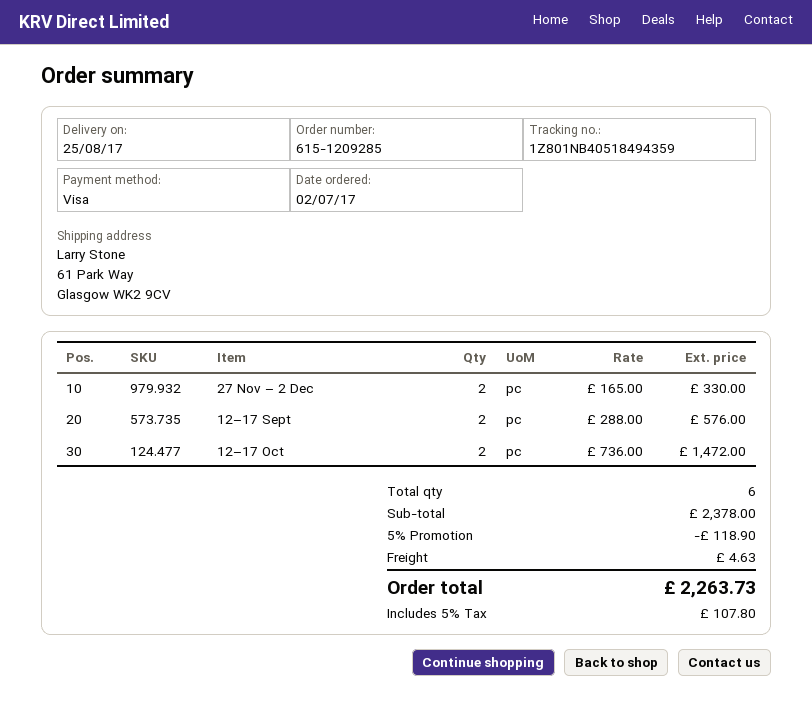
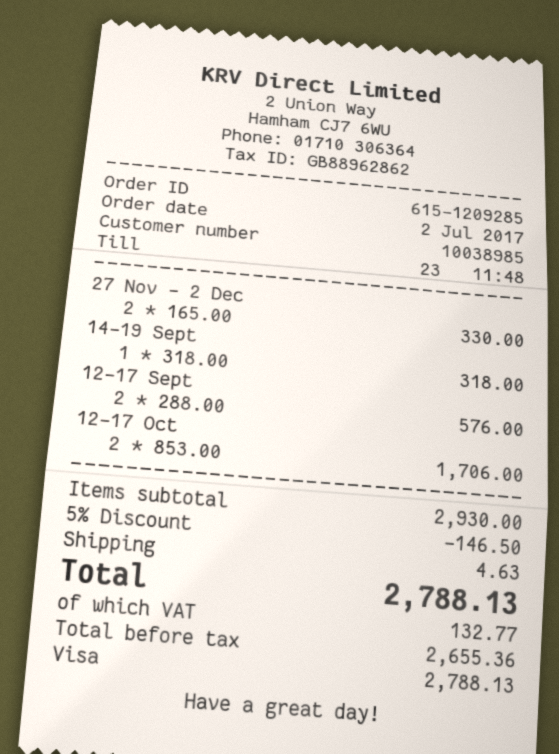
12–17 Oct: 2 x 736.00 = 1472.00 -> 2 x 853.00 = 1706.00
14–19 Sept: none -> 1 x 318.00 = 318.00
subtotal: 2378.00 -> 2930.00
discount: 5% = 118.90 -> 5% = 146.50
tax: 107.80 -> 132.77
total: 2263.73 -> 2788.13

